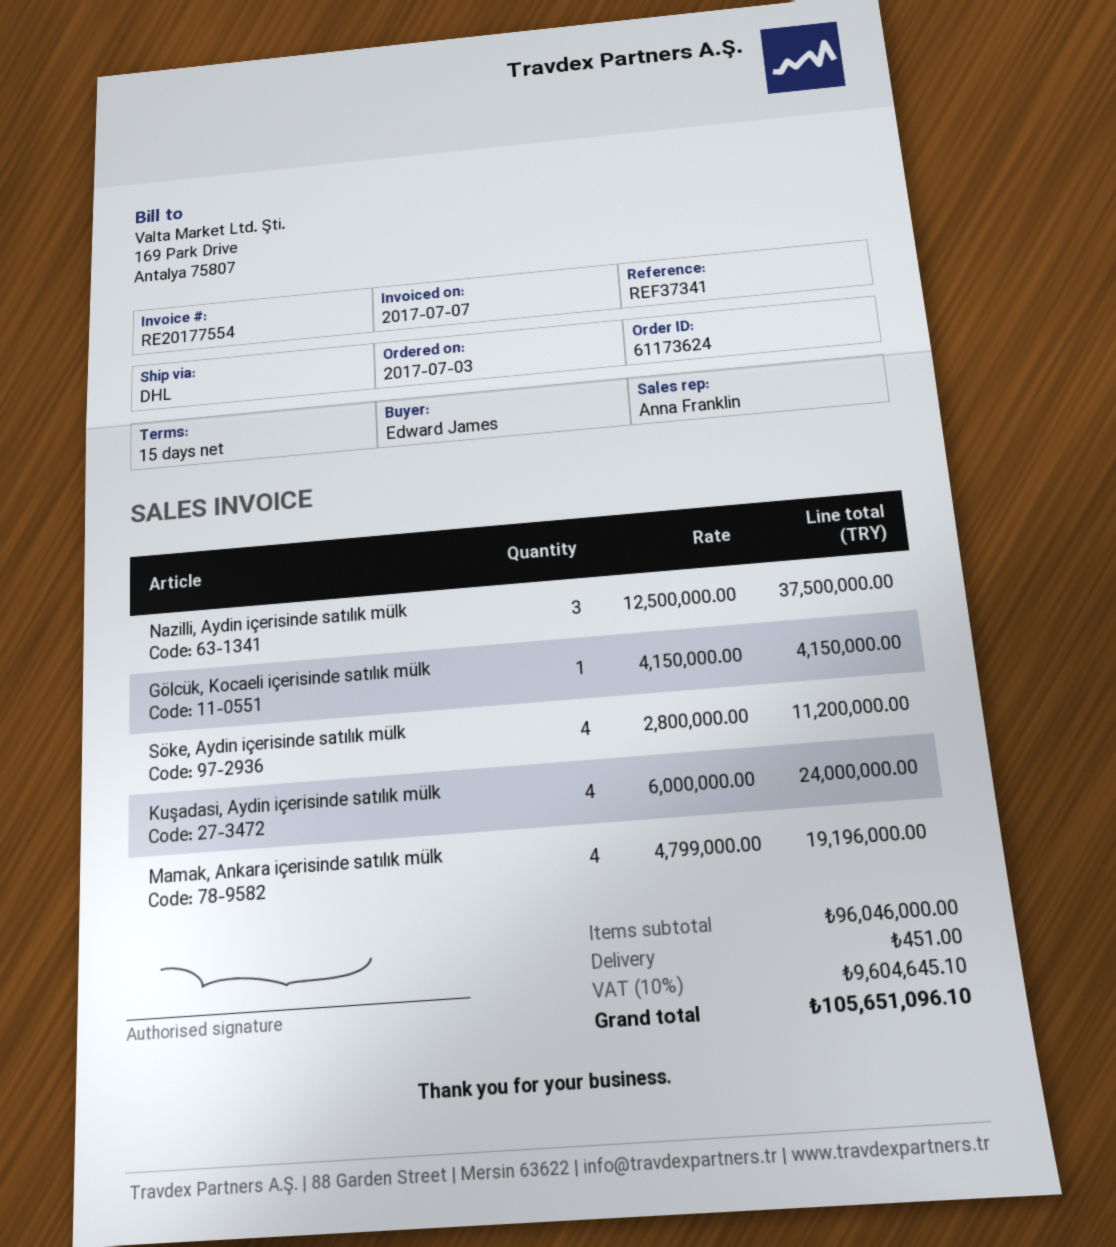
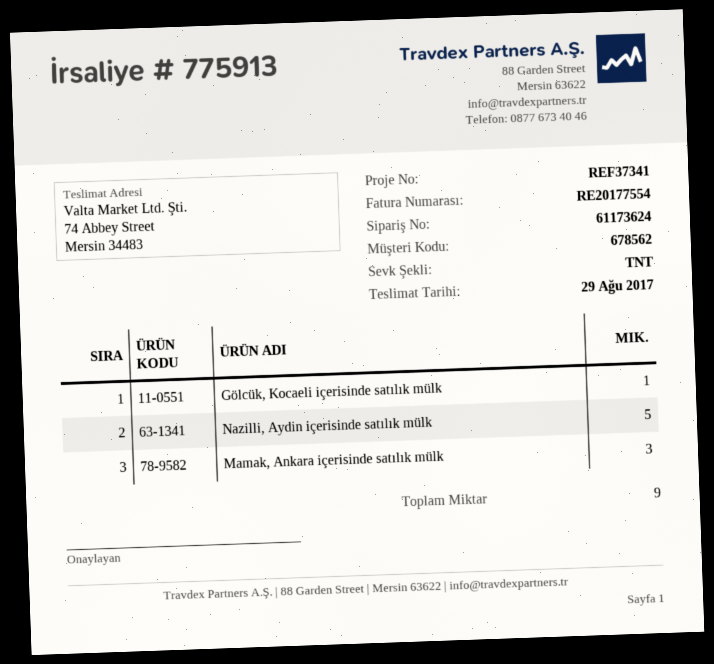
shipping method: DHL -> TNT
Nazilli, Aydin içerisinde satılık mülk: 3 -> 5
Söke, Aydin içerisinde satılık mülk: 4 -> none
Kuşadasi, Aydin içerisinde satılık mülk: 4 -> none
Mamak, Ankara içerisinde satılık mülk: 4 -> 3

